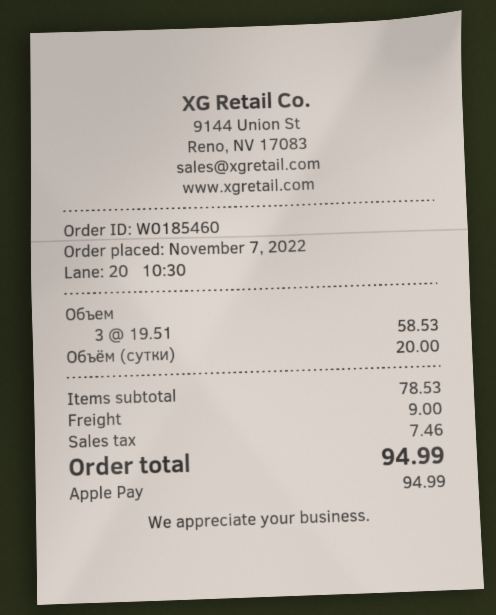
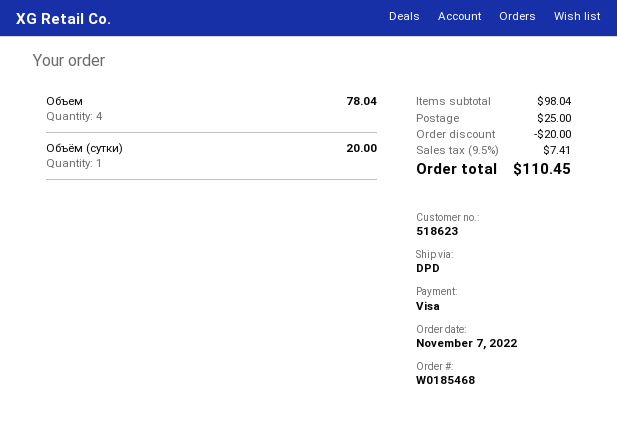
order number: W0185460 -> W0185468
payment method: Apple Pay -> Visa
Объем: 3 for 58.53 -> 4 for 78.04
subtotal: 78.53 -> 98.04
discount: none -> 20.00
shipping: 9.00 -> 25.00
tax: 7.46 -> 7.41
total: 94.99 -> 110.45

